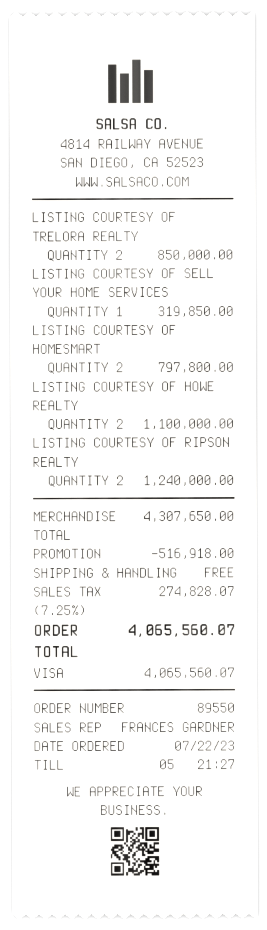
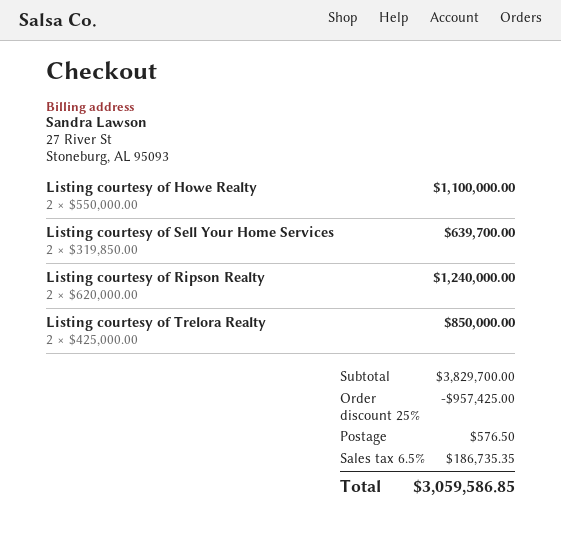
LISTING COURTESY OF SELL YOUR HOME SERVICES: 1 for 319850.00 -> 2 for 639700.00
LISTING COURTESY OF HOMESMART: 2 for 797800.00 -> none
subtotal: 4307650.00 -> 3829700.00
discount: 516918.00 -> 957425.00
shipping: 0.00 -> 576.50
tax: 7.25% = 274828.07 -> 6.5% = 186735.35
total: 4065560.07 -> 3059586.85

